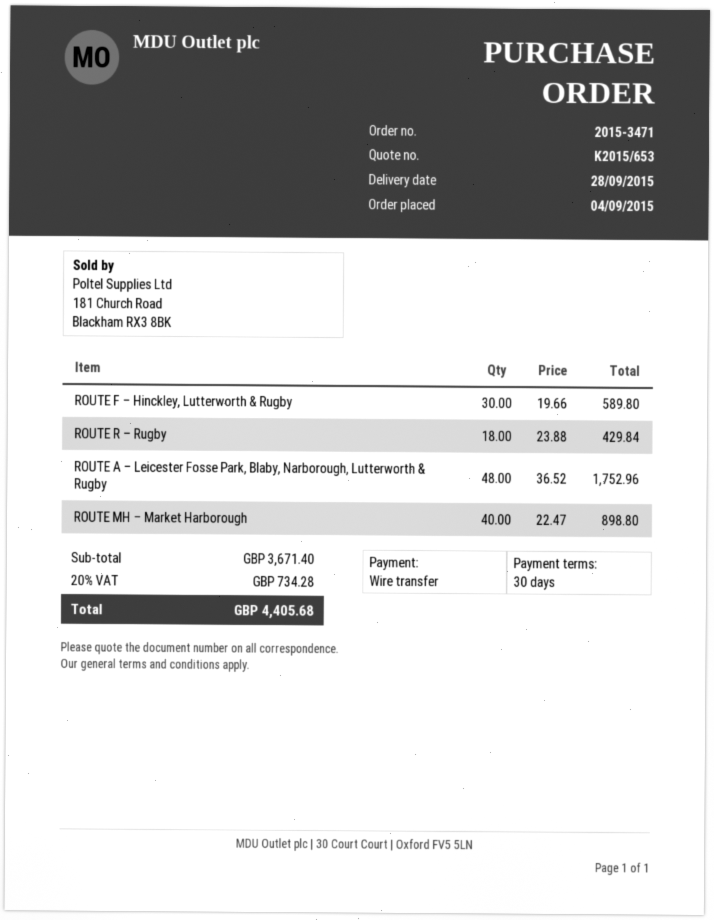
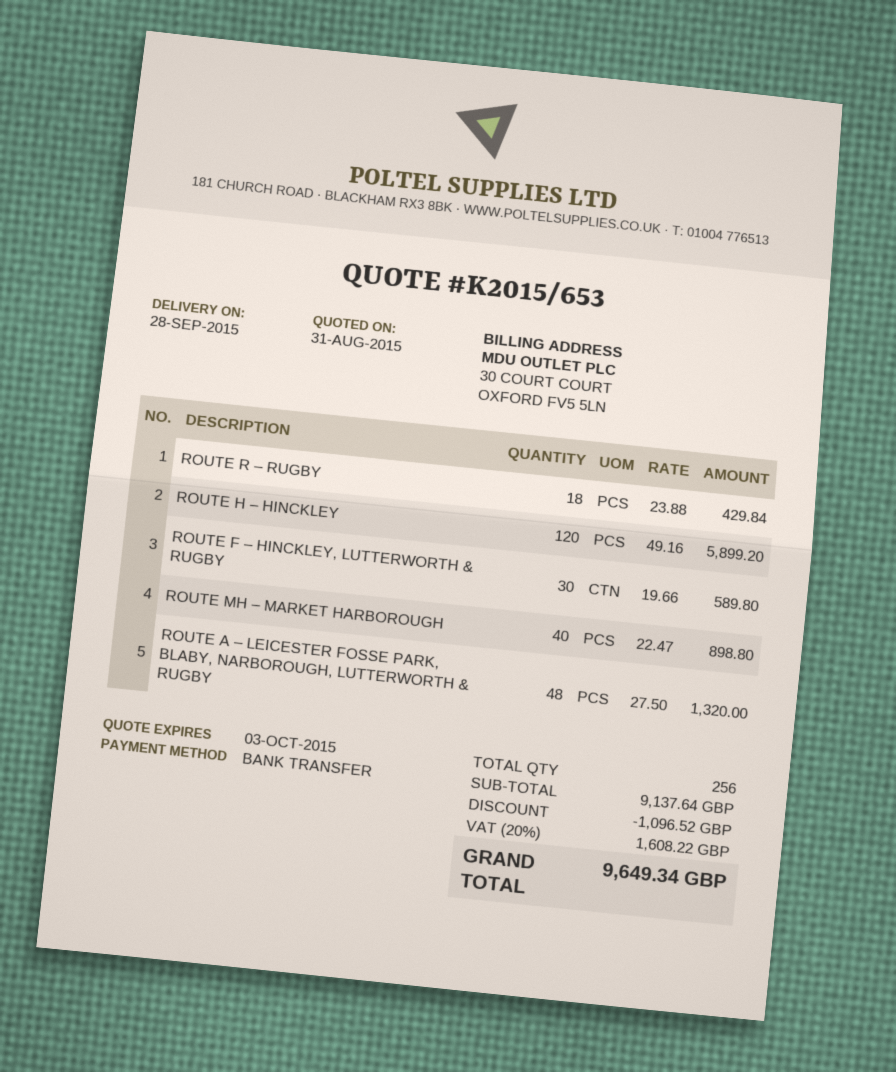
ROUTE A – Leicester Fosse Park, Blaby, Narborough, Lutterworth & Rugby: 48 x 36.52 = 1752.96 -> 48 x 27.50 = 1320.00
ROUTE H – HINCKLEY: none -> 120 x 49.16 = 5899.20
subtotal: 3671.40 -> 9137.64
discount: none -> 1096.52
tax: 20% = 734.28 -> 20% = 1608.22
total: 4405.68 -> 9649.34

